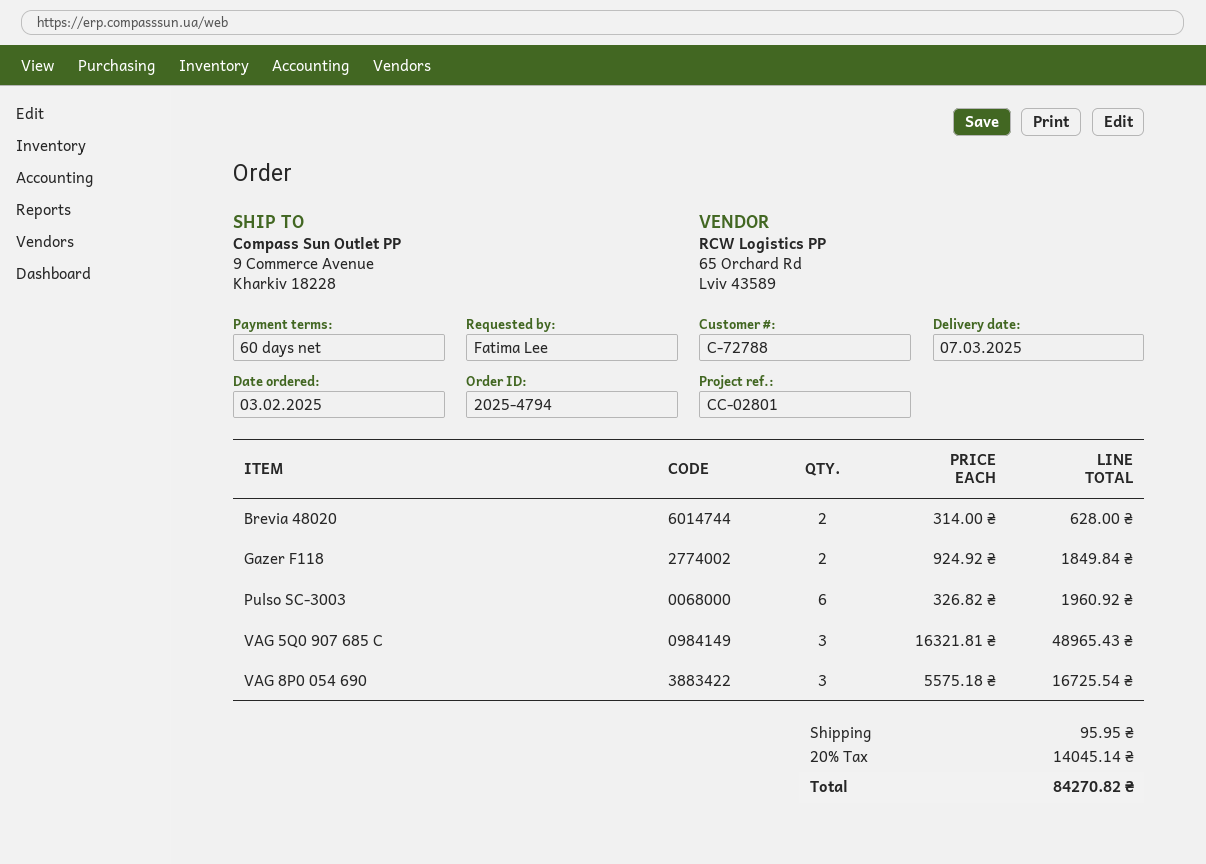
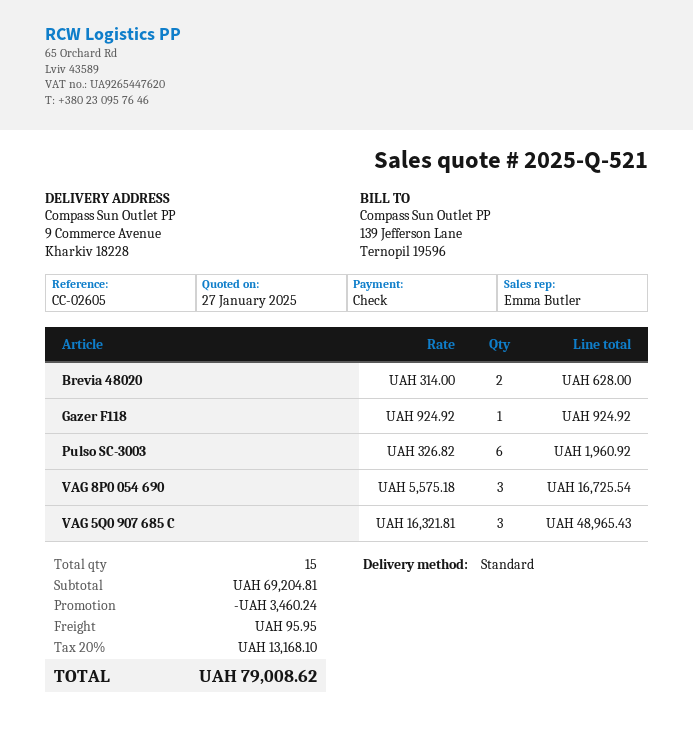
reference: CC-02801 -> CC-02605
Gazer F118: 2 x 924.92 = 1849.84 -> 1 x 924.92 = 924.92
discount: none -> 3460.24
tax: 20% = 14045.14 -> 20% = 13168.10
total: 84270.82 -> 79008.62

